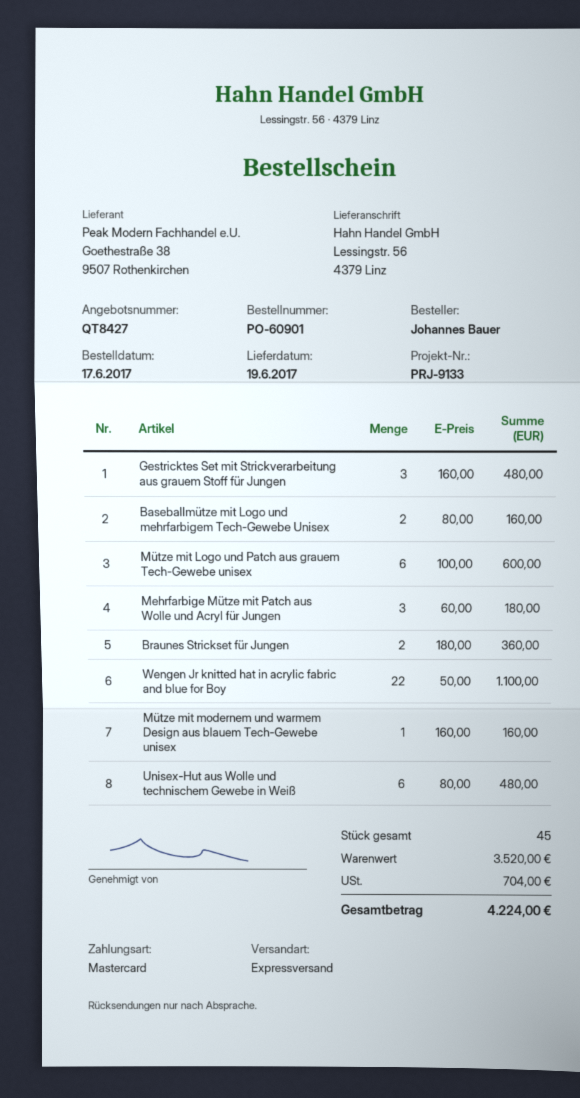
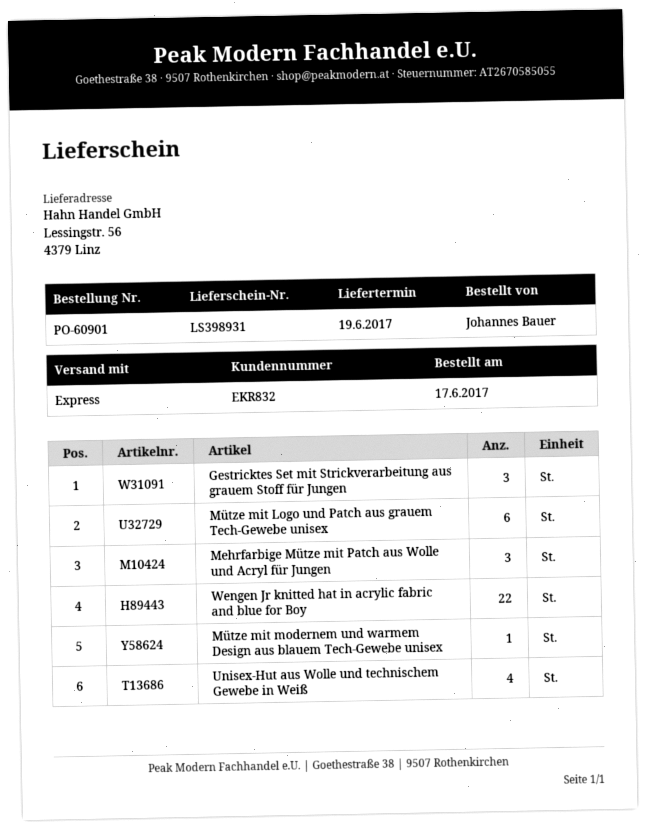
Baseballmütze mit Logo und mehrfarbigem Tech-Gewebe Unisex: 2 -> none
Braunes Strickset für Jungen: 2 -> none
Unisex-Hut aus Wolle und technischem Gewebe in Weiß: 6 -> 4

